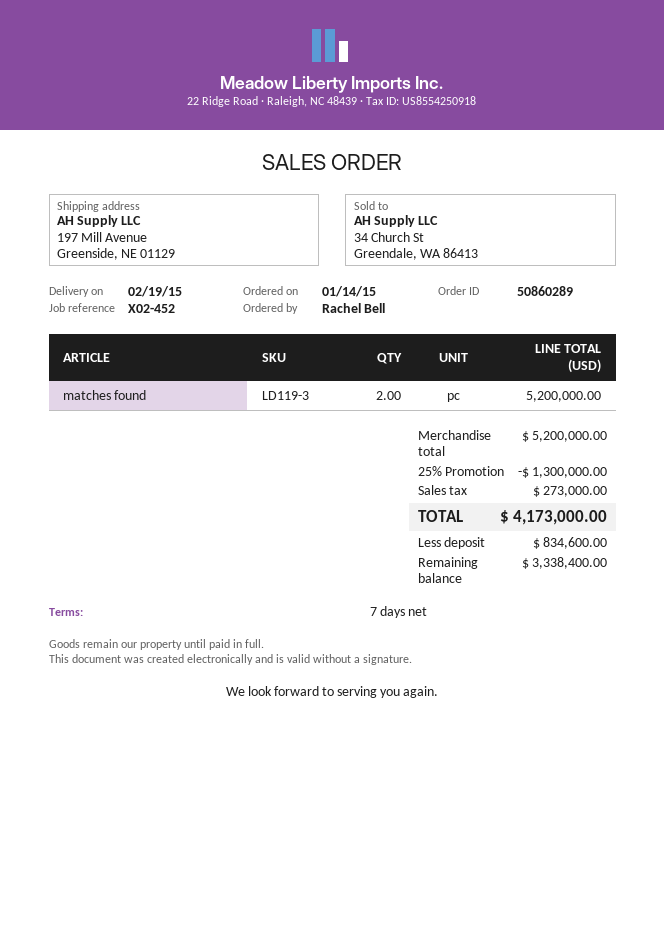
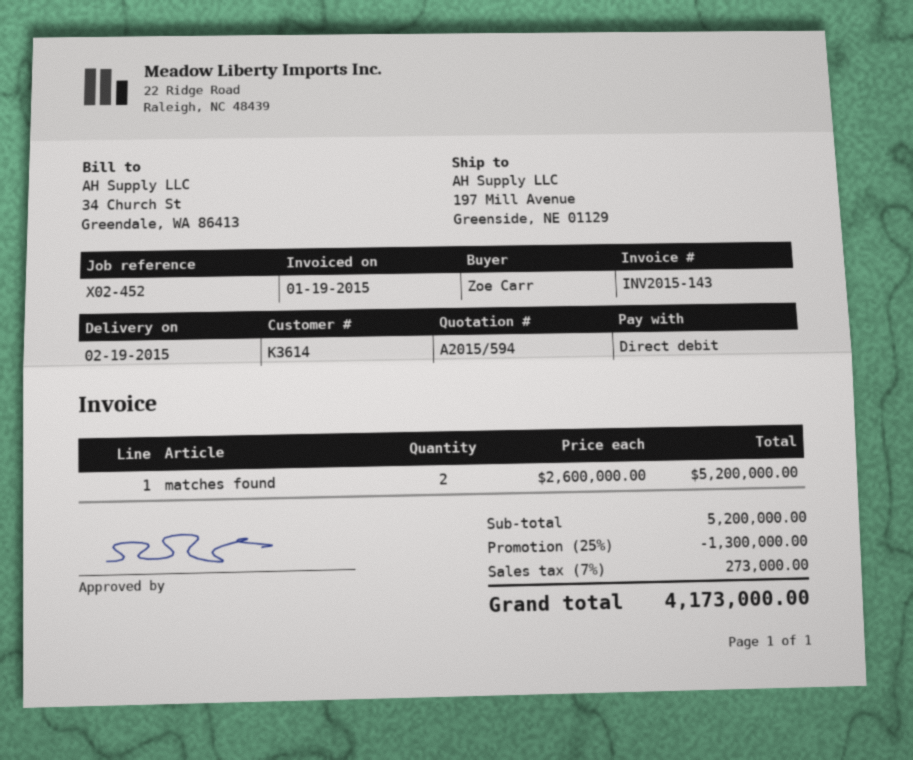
ordered by: Rachel Bell -> Zoe Carr

